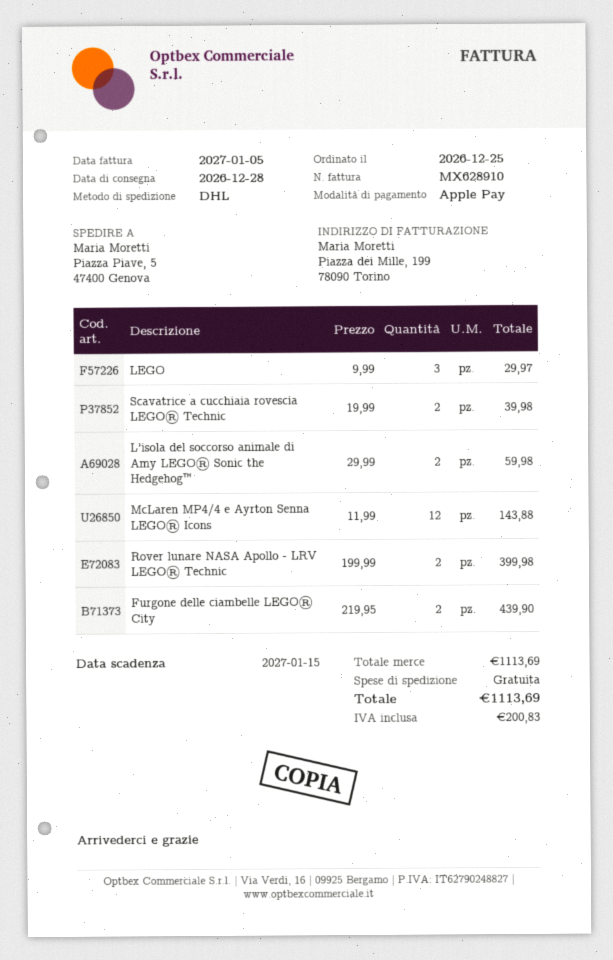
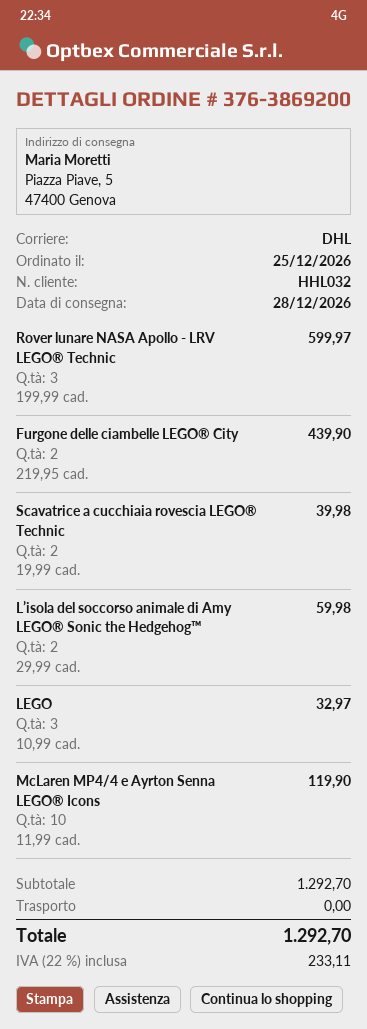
LEGO: 3 x 9.99 = 29.97 -> 3 x 10.99 = 32.97
McLaren MP4/4 e Ayrton Senna LEGO® Icons: 12 x 11.99 = 143.88 -> 10 x 11.99 = 119.90
Rover lunare NASA Apollo - LRV LEGO® Technic: 2 x 199.99 = 399.98 -> 3 x 199.99 = 599.97
subtotal: 1113.69 -> 1292.70
tax: 200.83 -> 233.11
total: 1113.69 -> 1292.70

